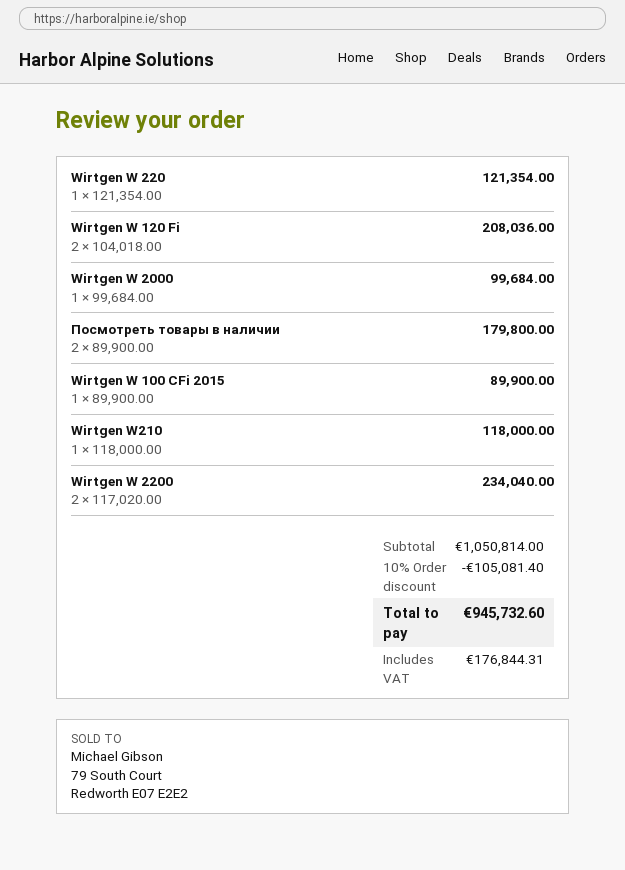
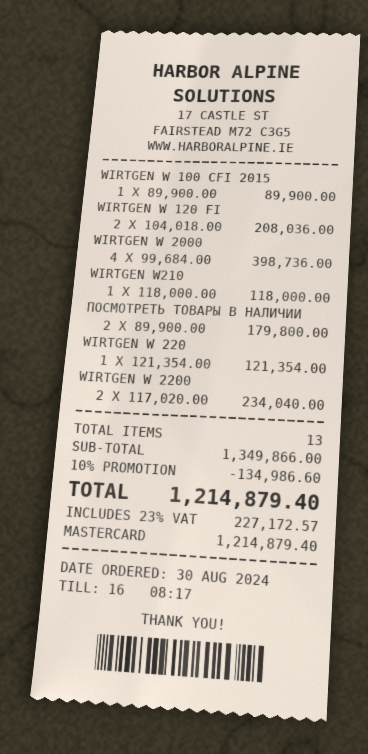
Wirtgen W 2000: 1 x 99684.00 = 99684.00 -> 4 x 99684.00 = 398736.00
subtotal: 1050814.00 -> 1349866.00
discount: 10% = 105081.40 -> 10% = 134986.60
tax: 176844.31 -> 227172.57
total: 945732.60 -> 1214879.40

